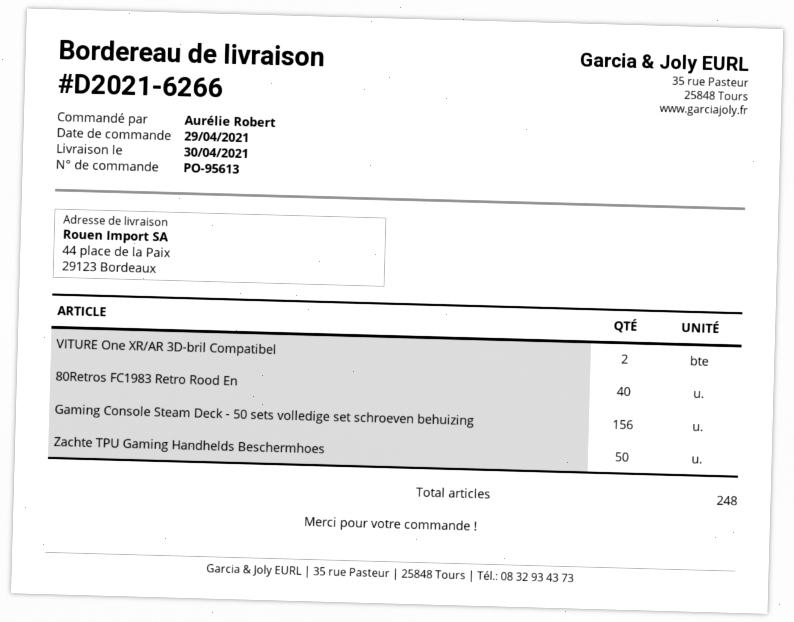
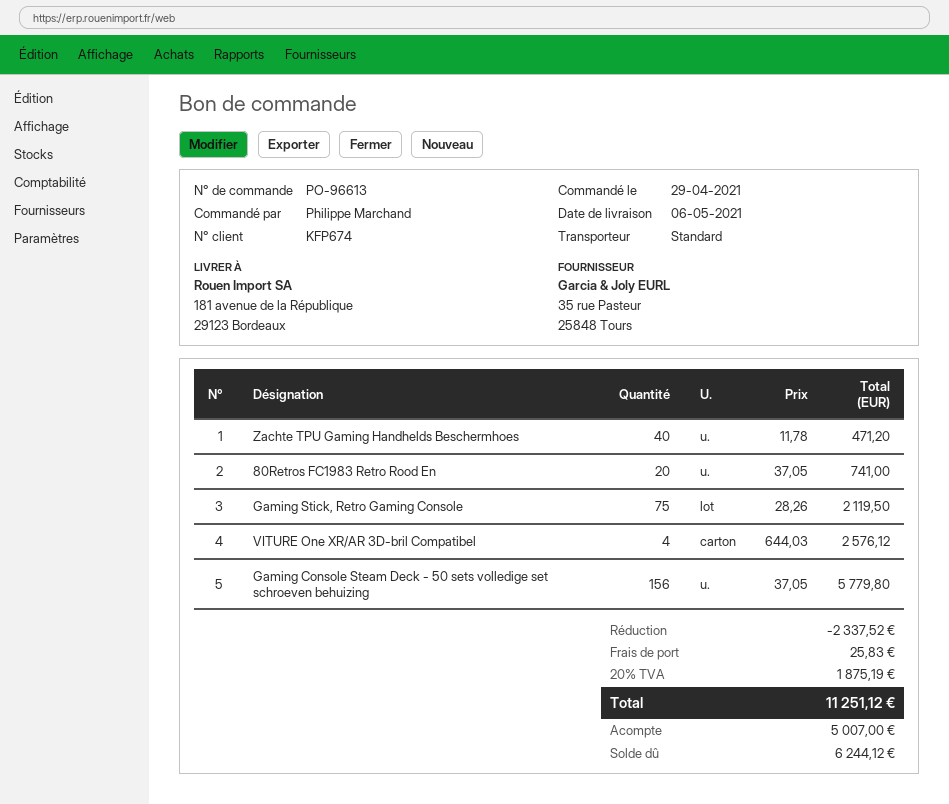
order number: PO-95613 -> PO-96613
delivery date: 2021-04-30 -> 2021-05-06
ordered by: Aurélie Robert -> Philippe Marchand
ship to: 44 place de la Paix, 29123 Bordeaux -> 181 avenue de la République, 29123 Bordeaux
VITURE One XR/AR 3D-bril Compatibel: 2 -> 4
80Retros FC1983 Retro Rood En: 40 -> 20
Zachte TPU Gaming Handhelds Beschermhoes: 50 -> 40
Gaming Stick, Retro Gaming Console: none -> 75

